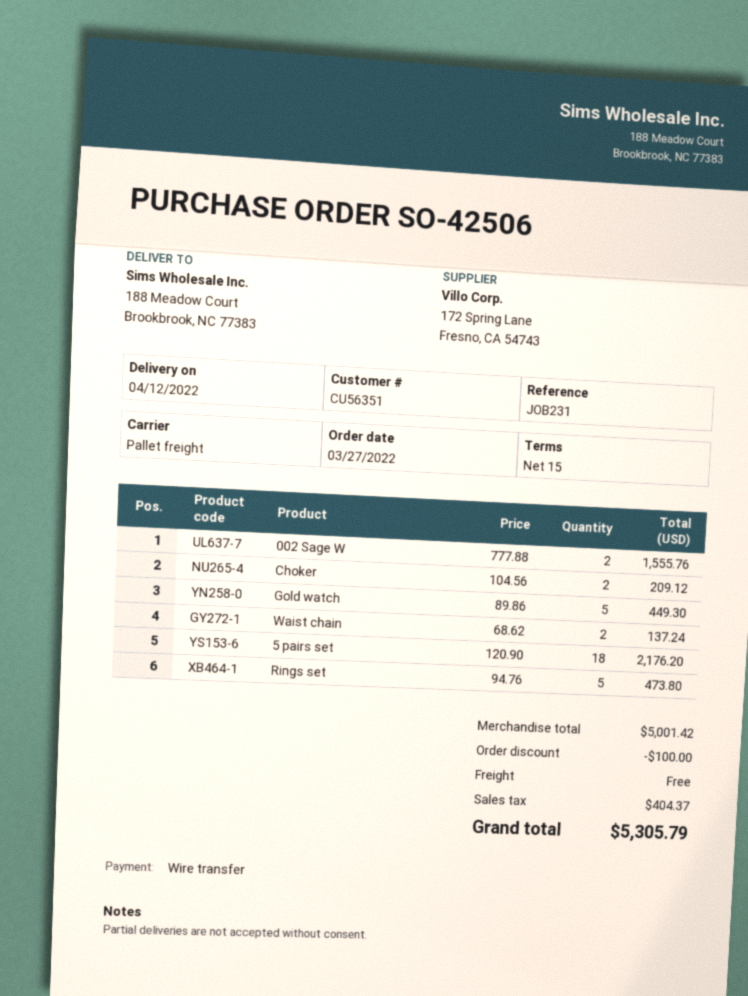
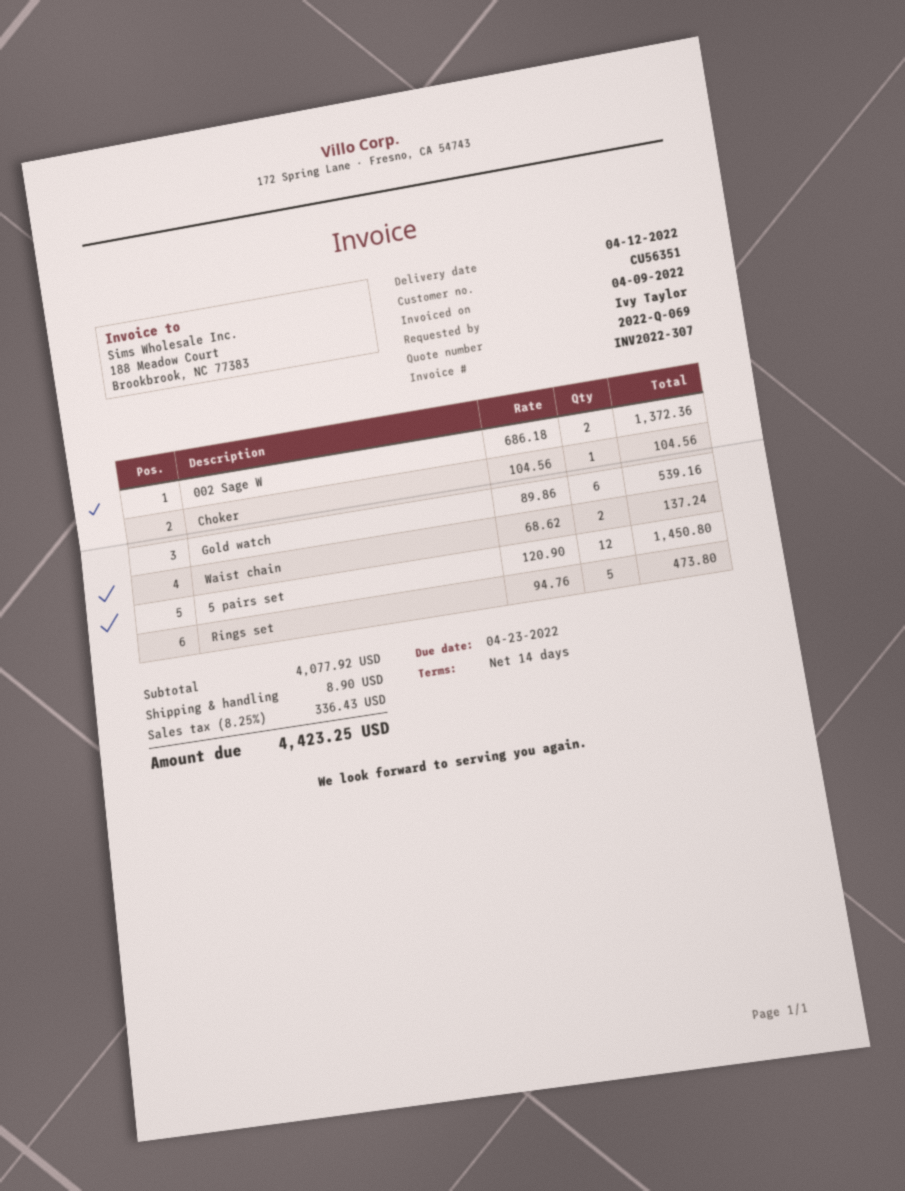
payment terms: 15 days -> 14 days
002 Sage W: 2 x 777.88 = 1555.76 -> 2 x 686.18 = 1372.36
Choker: 2 x 104.56 = 209.12 -> 1 x 104.56 = 104.56
Gold watch: 5 x 89.86 = 449.30 -> 6 x 89.86 = 539.16
5 pairs set: 18 x 120.90 = 2176.20 -> 12 x 120.90 = 1450.80
subtotal: 5001.42 -> 4077.92
discount: 100.00 -> none
shipping: 0.00 -> 8.90
tax: 404.37 -> 336.43
total: 5305.79 -> 4423.25

